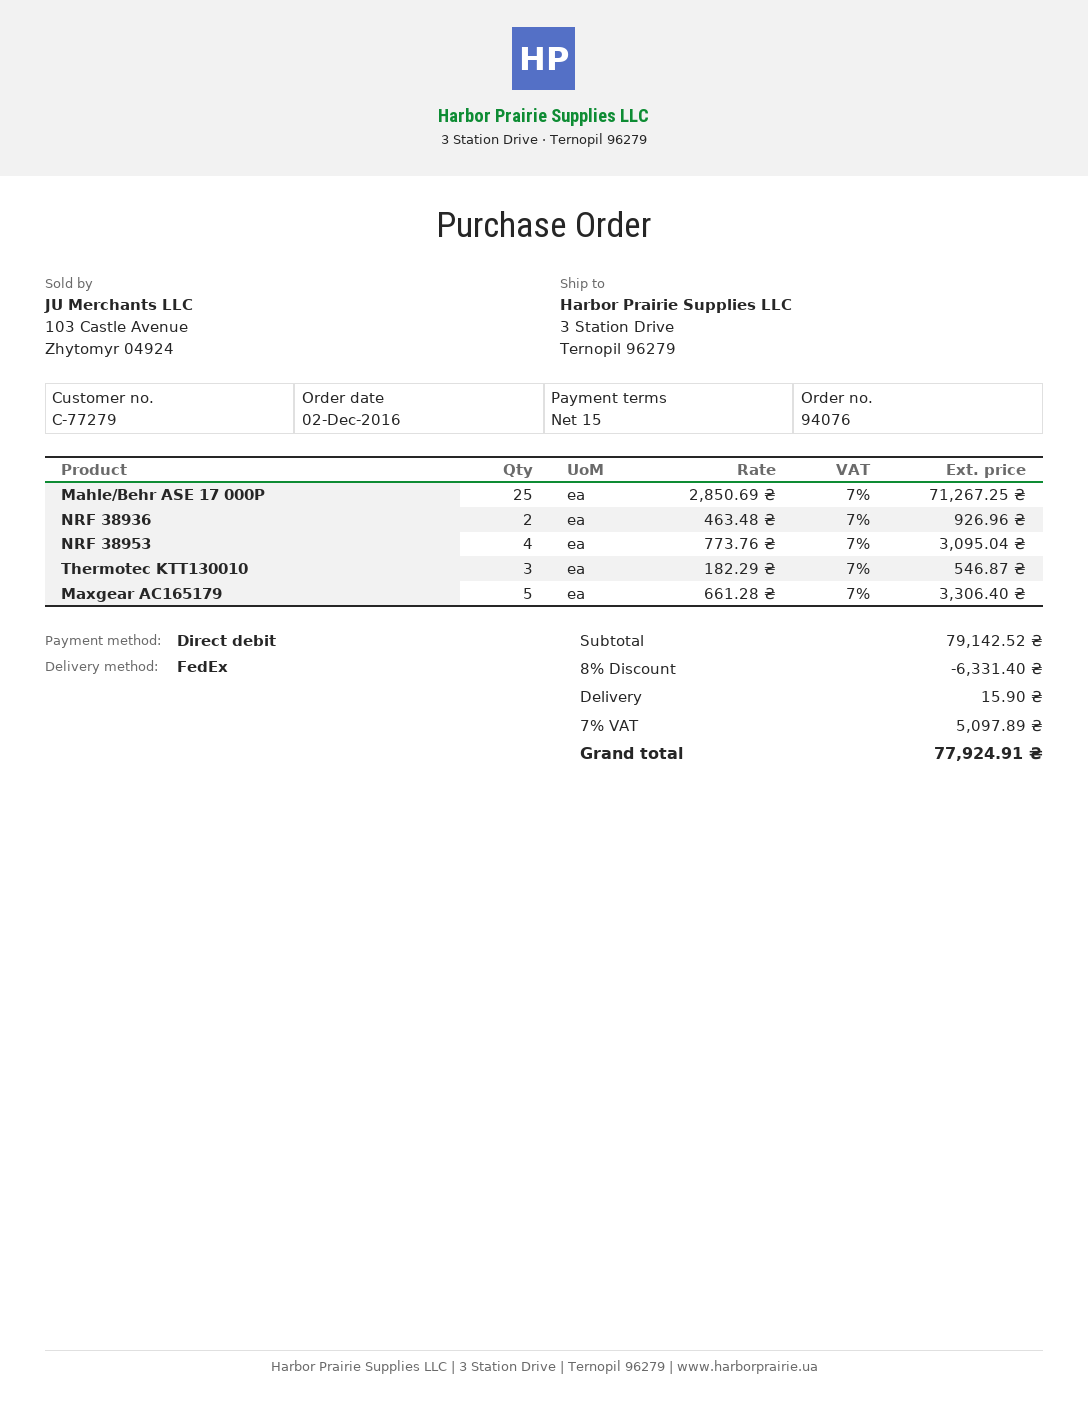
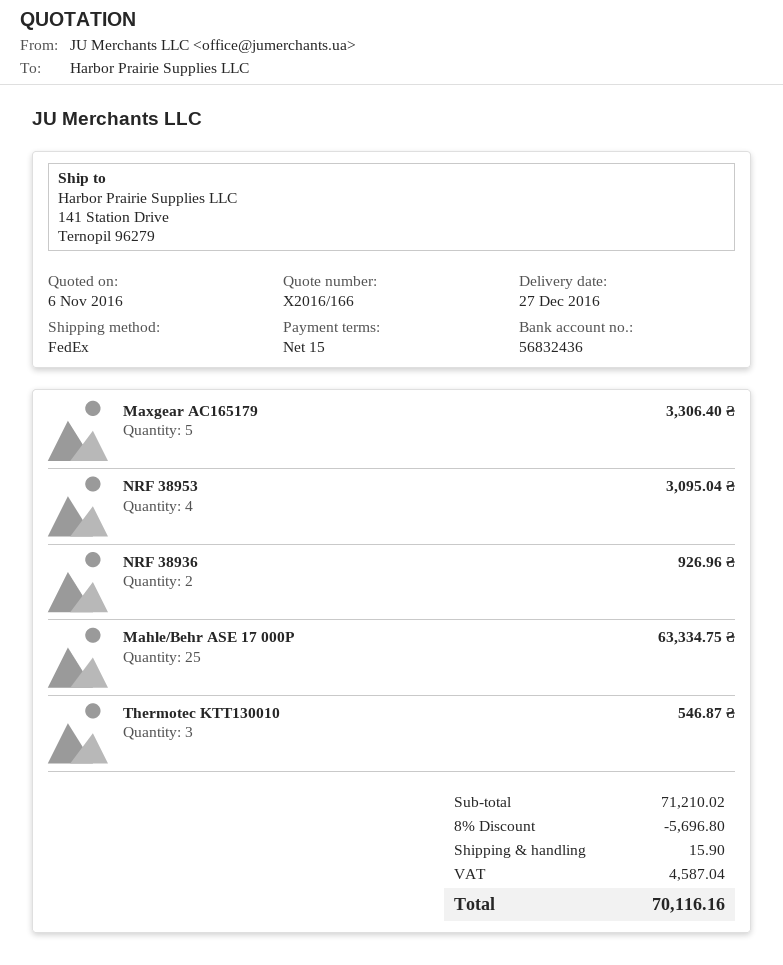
ship to: 3 Station Drive, Ternopil 96279 -> 141 Station Drive, Ternopil 96279
Mahle/Behr ASE 17 000P: 25 for 71267.25 -> 25 for 63334.75
subtotal: 79142.52 -> 71210.02
discount: 8% = 6331.40 -> 8% = 5696.80
tax: 5097.89 -> 4587.04
total: 77924.91 -> 70116.16

